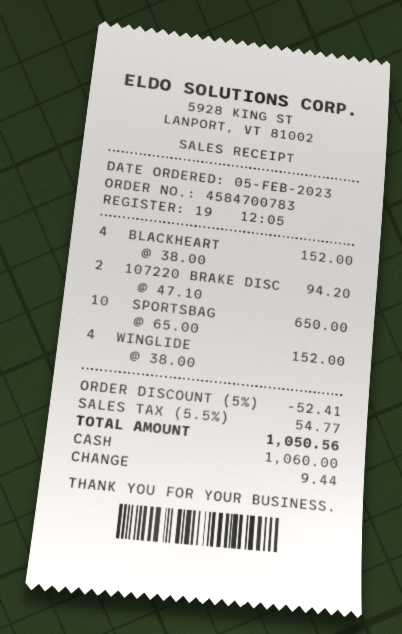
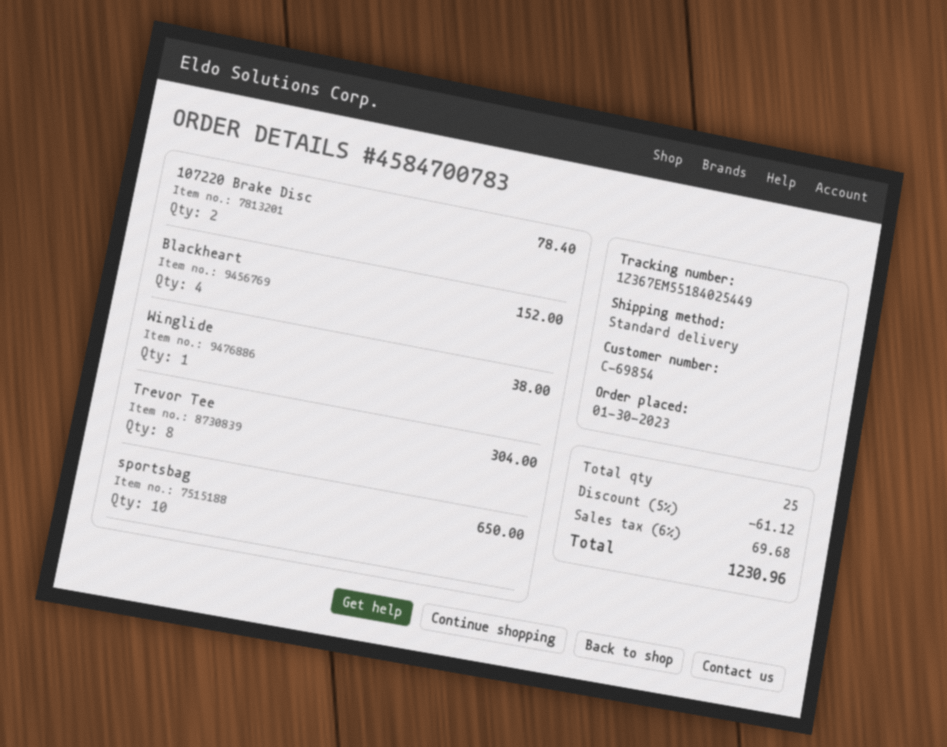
order date: 2023-02-05 -> 2023-01-30
107220 BRAKE DISC: 2 for 94.20 -> 2 for 78.40
WINGLIDE: 4 for 152.00 -> 1 for 38.00
Trevor Tee: none -> 8 for 304.00
discount: 5% = 52.41 -> 5% = 61.12
tax: 5.5% = 54.77 -> 6% = 69.68
total: 1050.56 -> 1230.96

